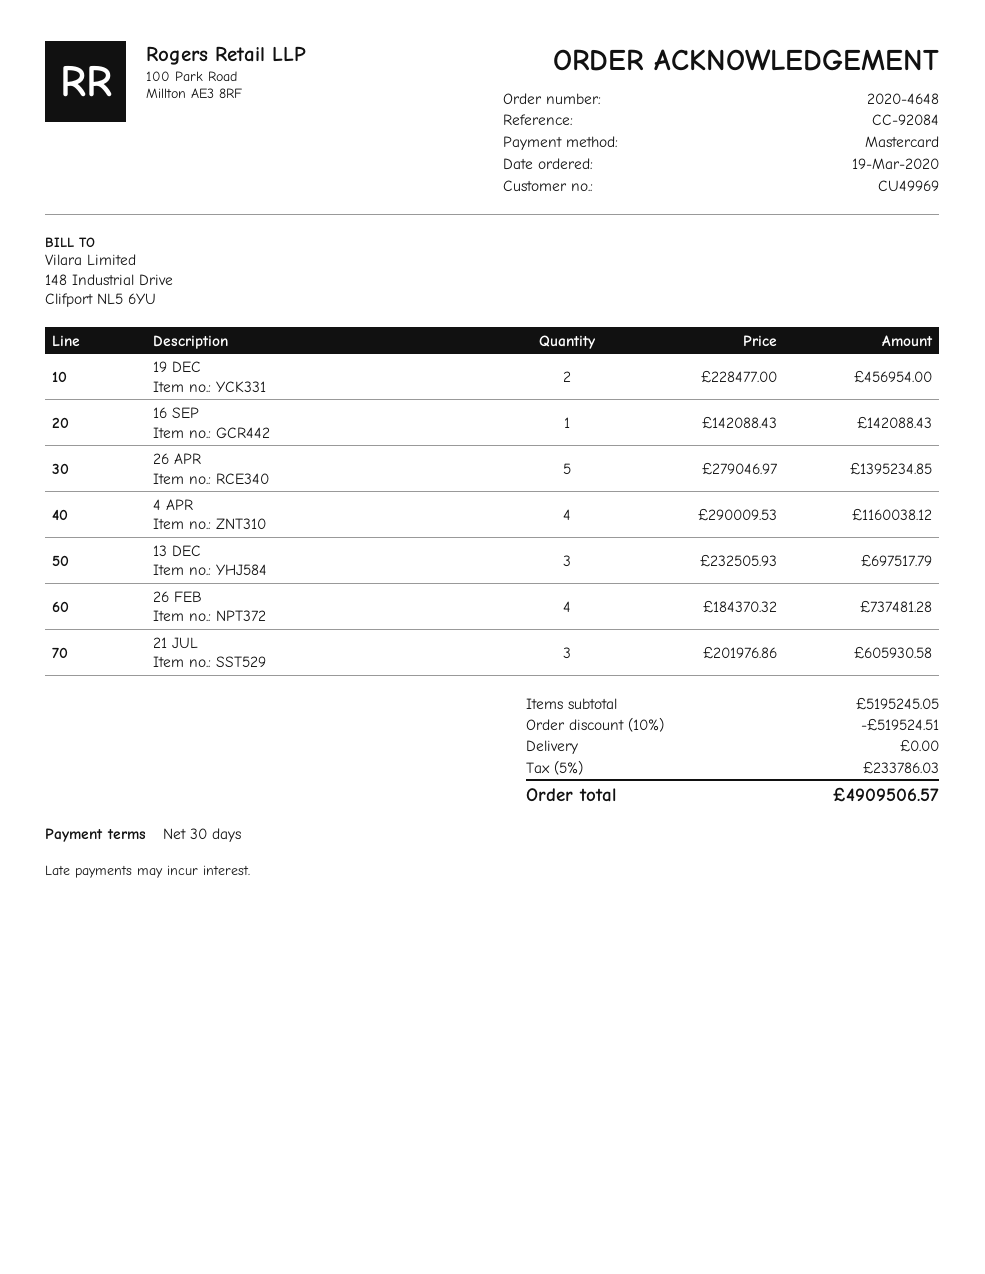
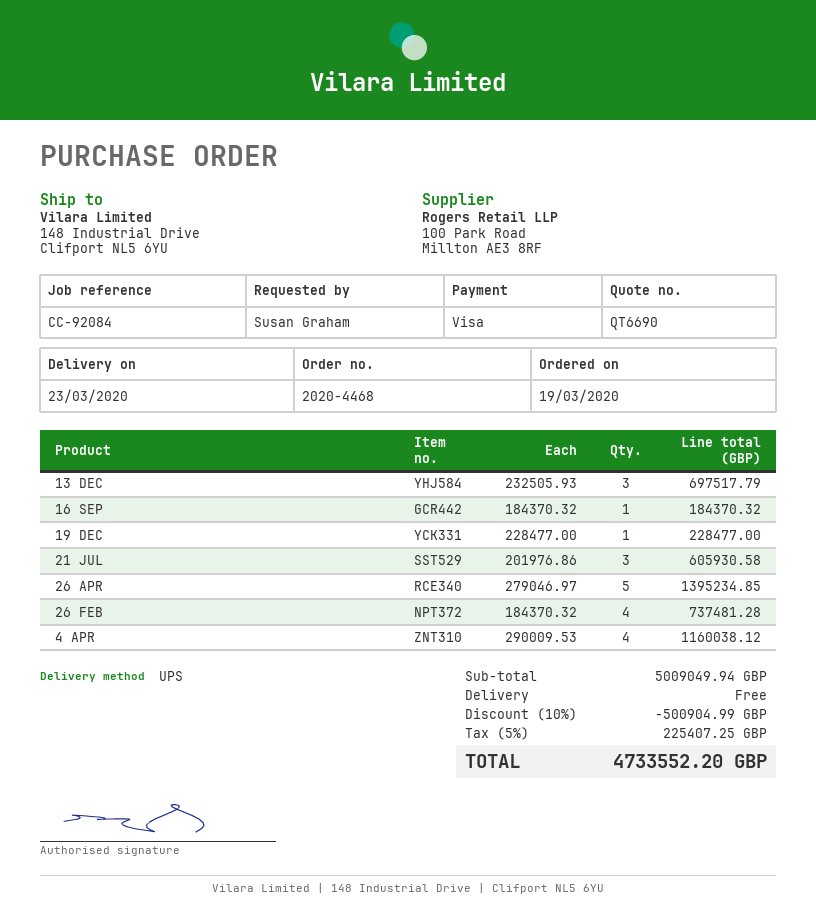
order number: 2020-4648 -> 2020-4468
payment method: Mastercard -> Visa
19 DEC: 2 x 228477.00 = 456954.00 -> 1 x 228477.00 = 228477.00
16 SEP: 1 x 142088.43 = 142088.43 -> 1 x 184370.32 = 184370.32
subtotal: 5195245.05 -> 5009049.94
discount: 10% = 519524.51 -> 10% = 500904.99
tax: 5% = 233786.03 -> 5% = 225407.25
total: 4909506.57 -> 4733552.20

